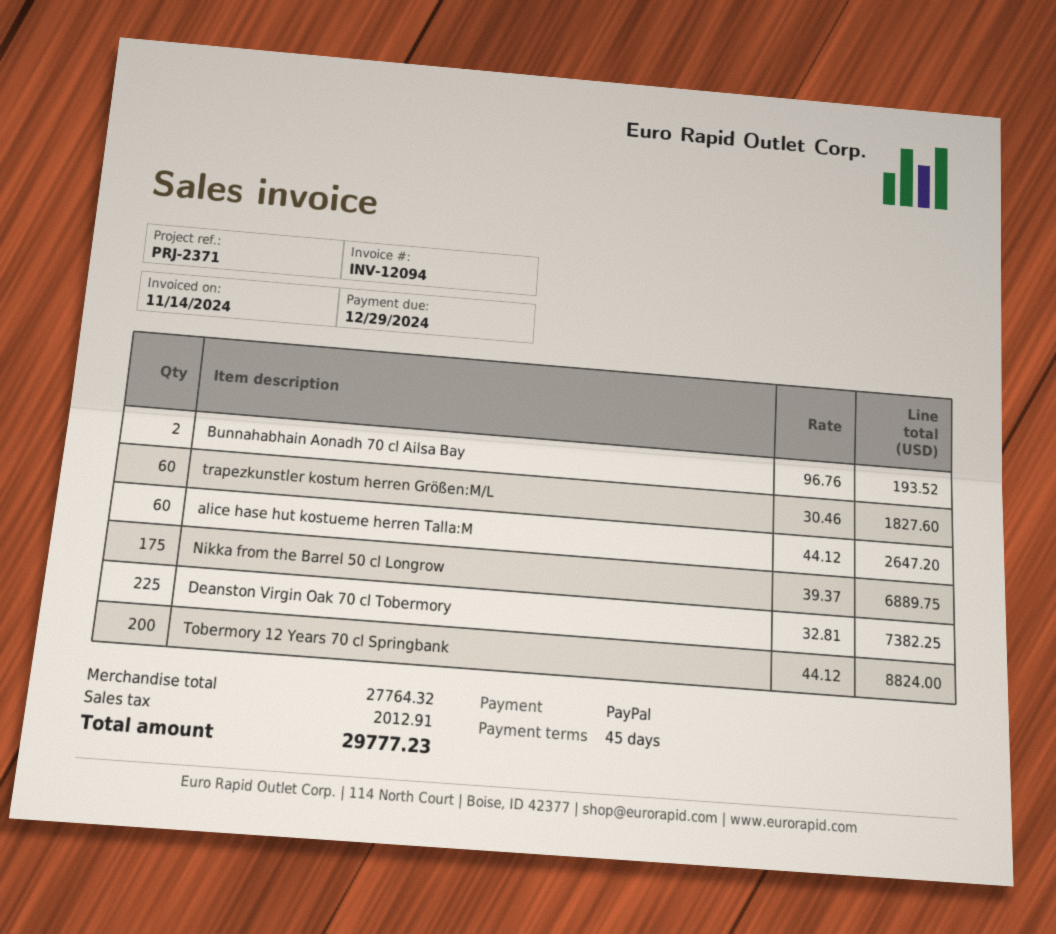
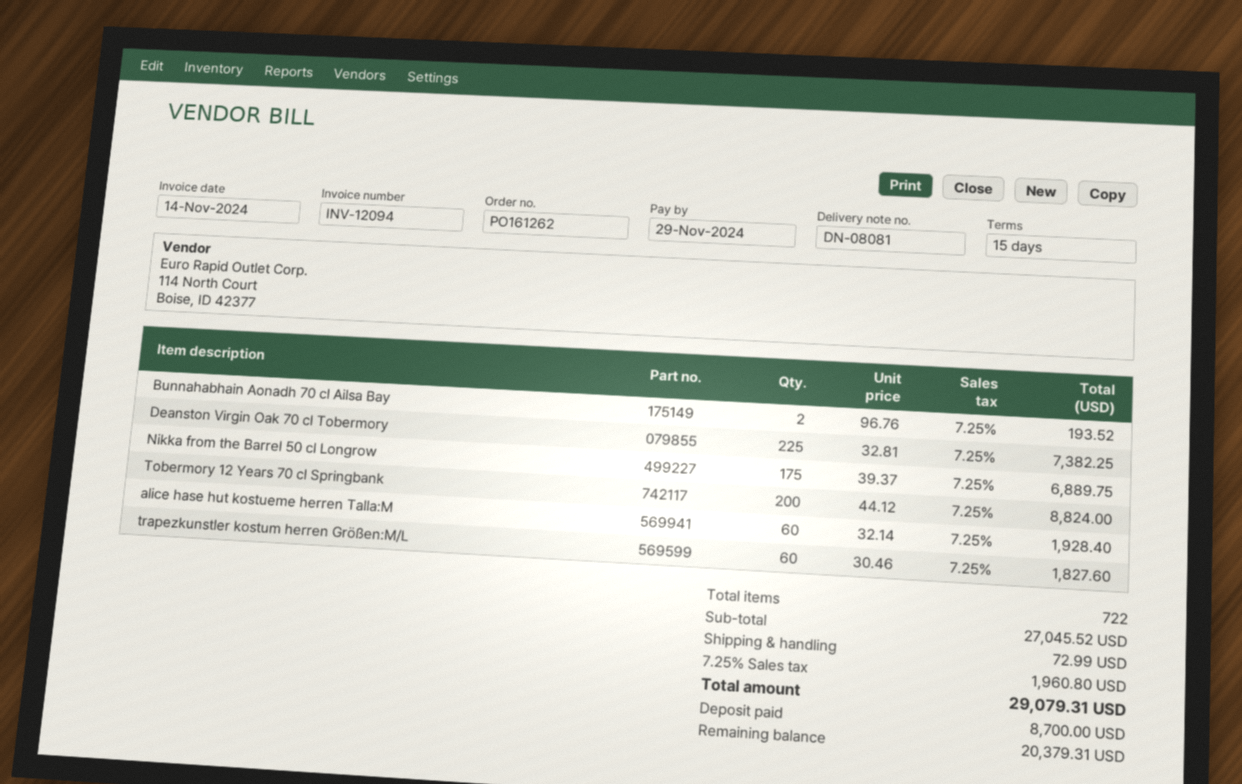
payment terms: 45 days -> 15 days
due date: 2024-12-29 -> 2024-11-29
alice hase hut kostueme herren Talla:M: 60 x 44.12 = 2647.20 -> 60 x 32.14 = 1928.40
subtotal: 27764.32 -> 27045.52
shipping: none -> 72.99
tax: 2012.91 -> 1960.80
total: 29777.23 -> 29079.31

